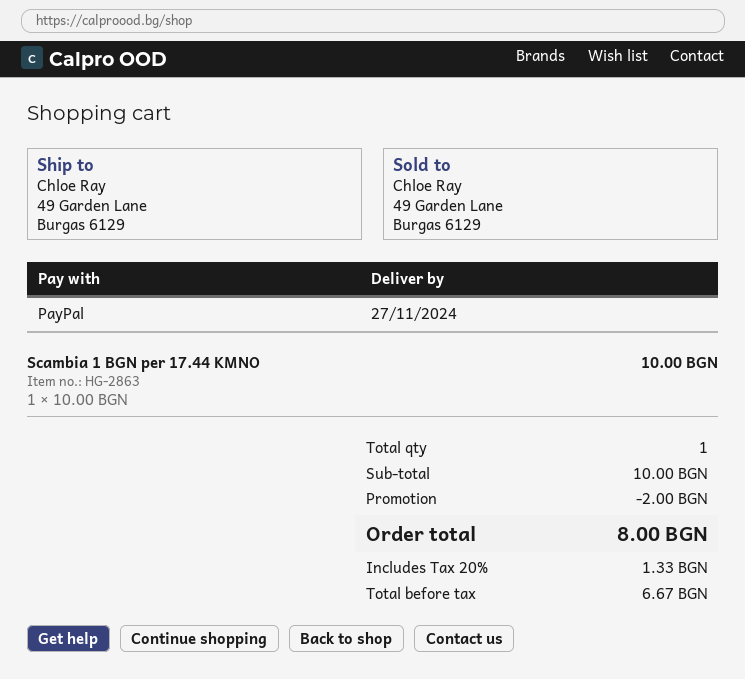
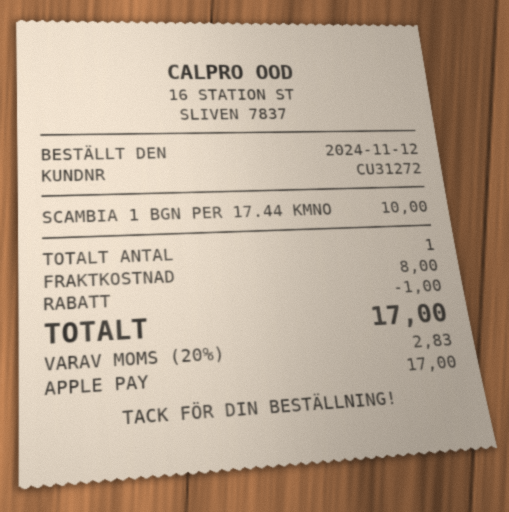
payment method: PayPal -> Apple Pay
discount: 2.00 -> 1.00
shipping: none -> 8.00
tax: 20% = 1.33 -> 20% = 2.83
total: 8.00 -> 17.00

